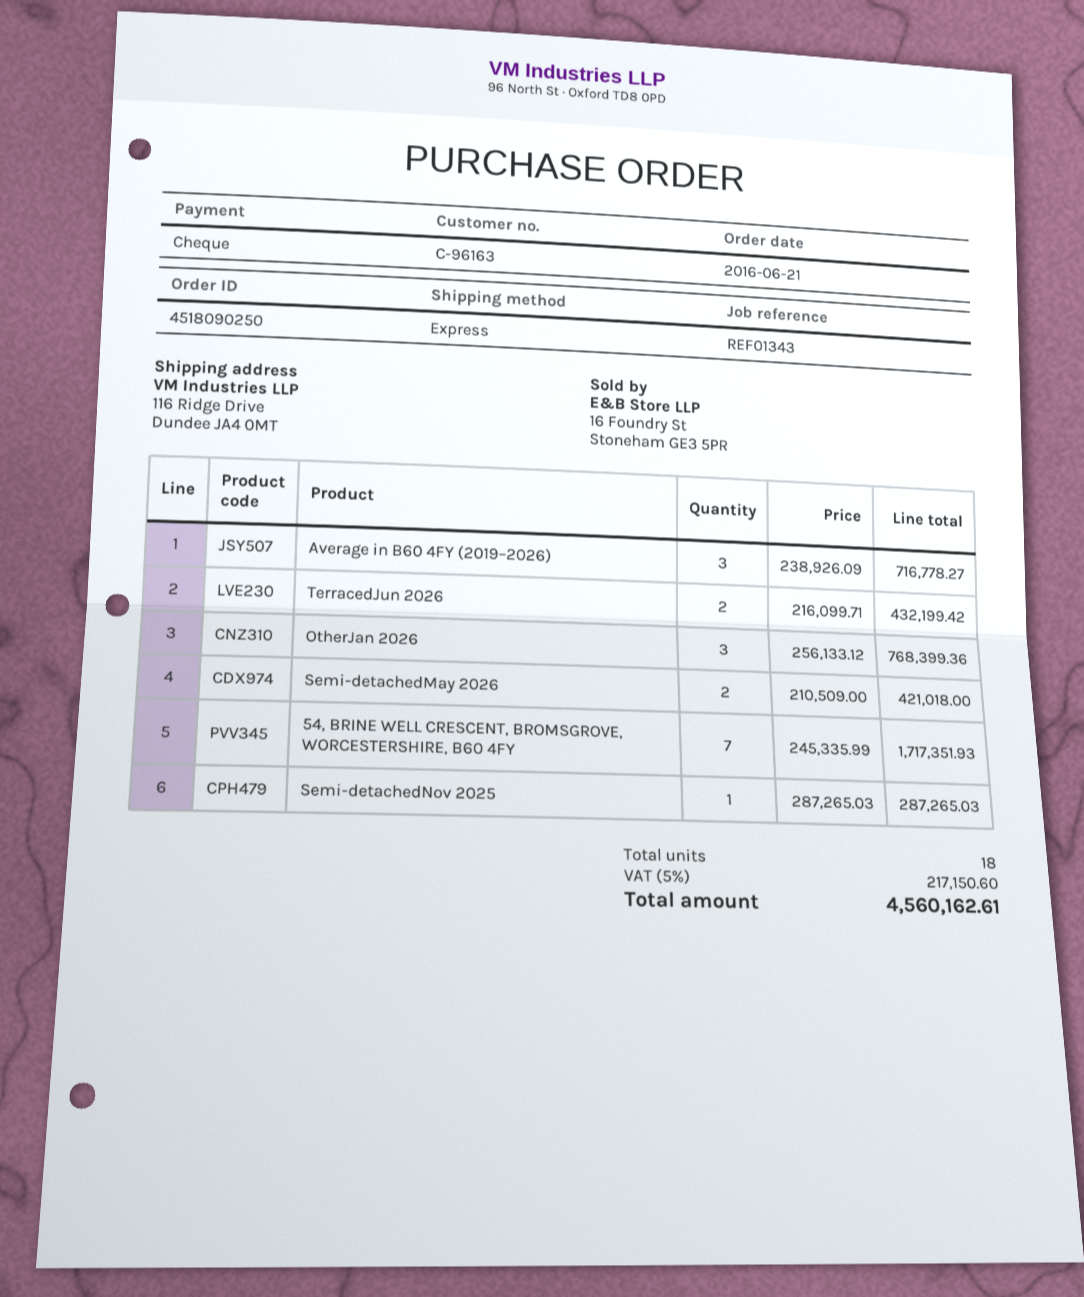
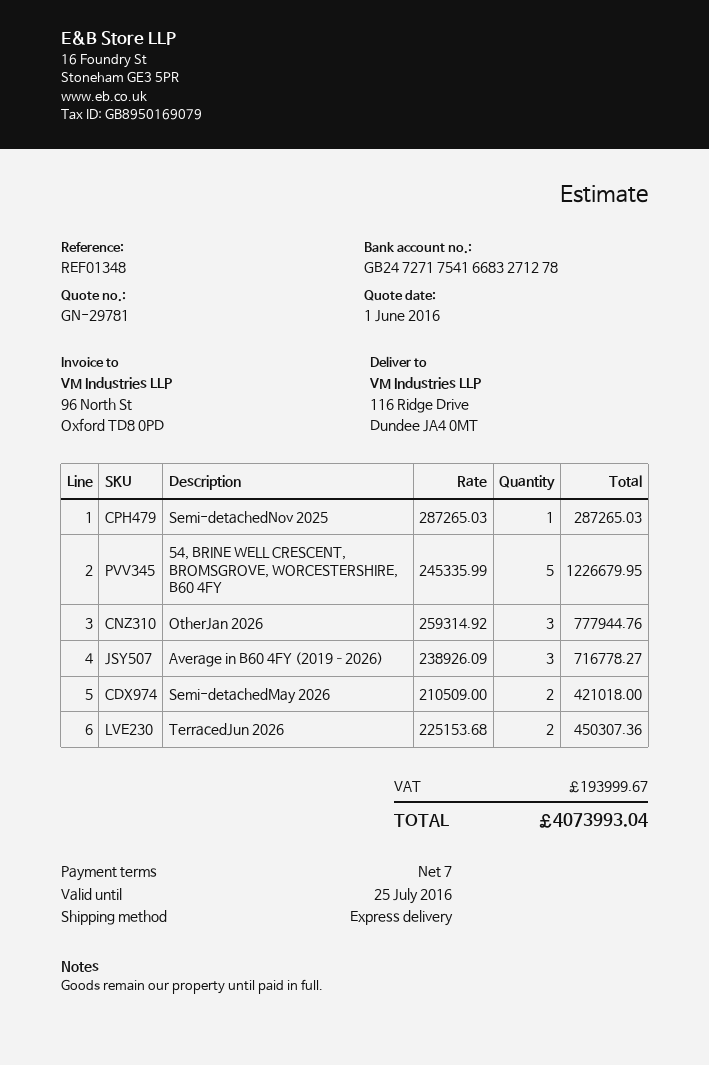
reference: REF01343 -> REF01348
TerracedJun 2026: 2 x 216099.71 = 432199.42 -> 2 x 225153.68 = 450307.36
OtherJan 2026: 3 x 256133.12 = 768399.36 -> 3 x 259314.92 = 777944.76
54, BRINE WELL CRESCENT, BROMSGROVE, WORCESTERSHIRE, B60 4FY: 7 x 245335.99 = 1717351.93 -> 5 x 245335.99 = 1226679.95
tax: 217150.60 -> 193999.67
total: 4560162.61 -> 4073993.04

